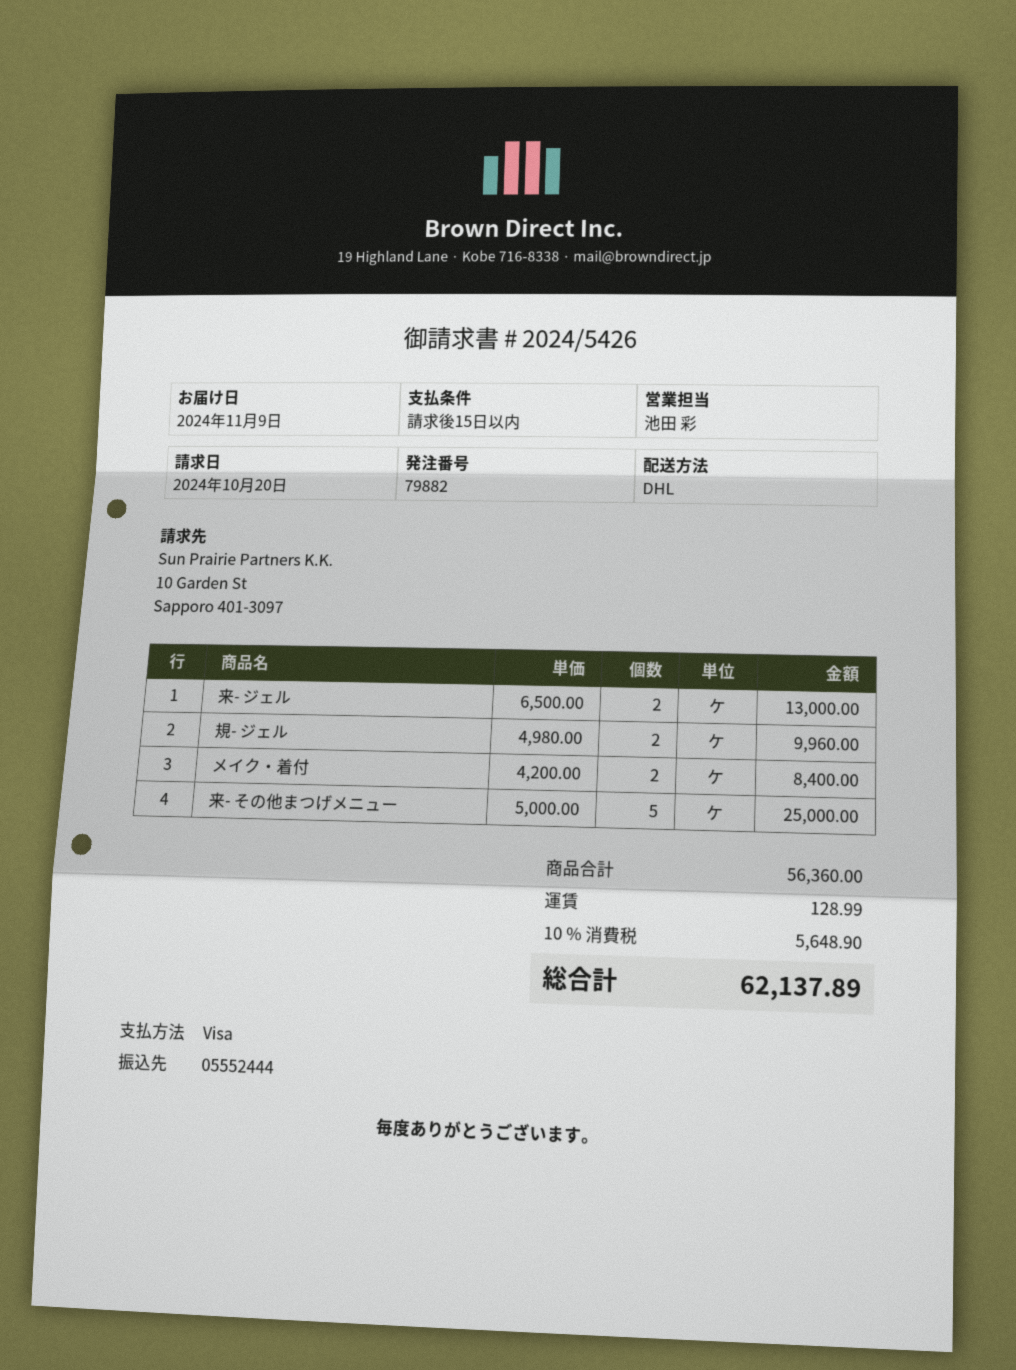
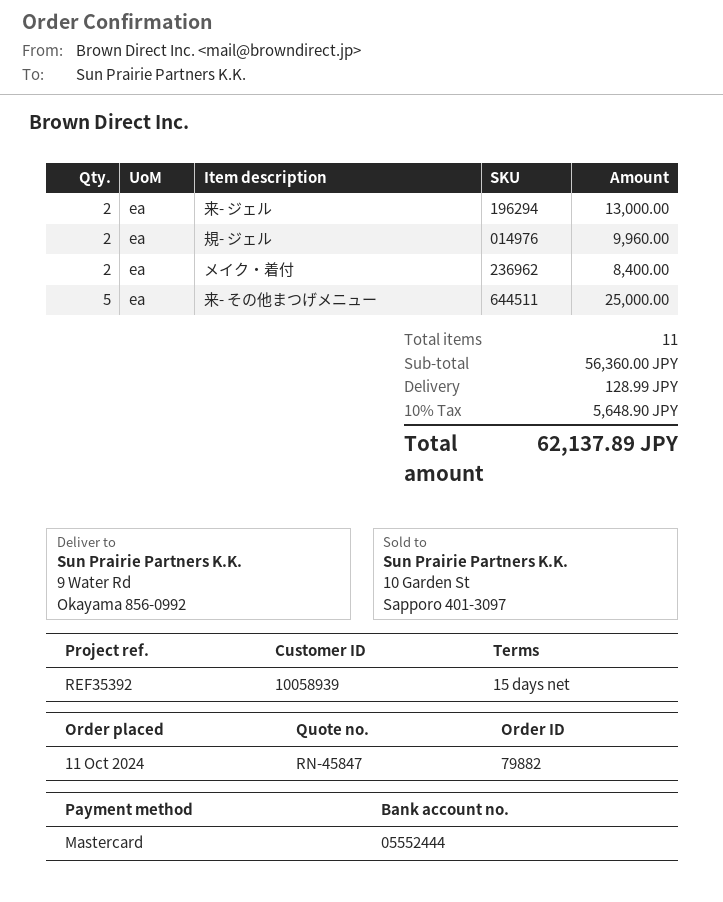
payment method: Visa -> Mastercard

